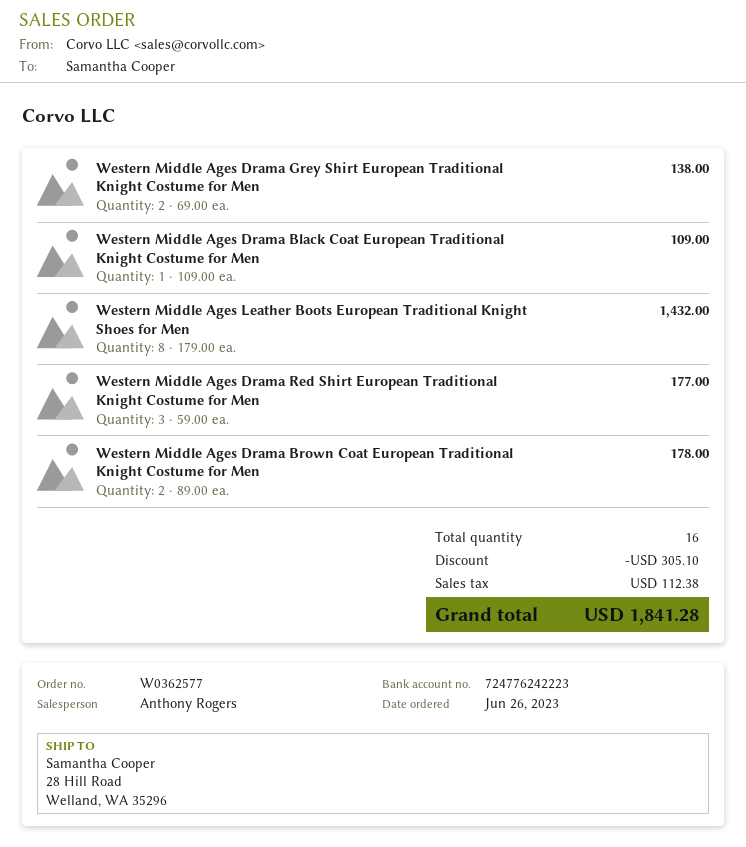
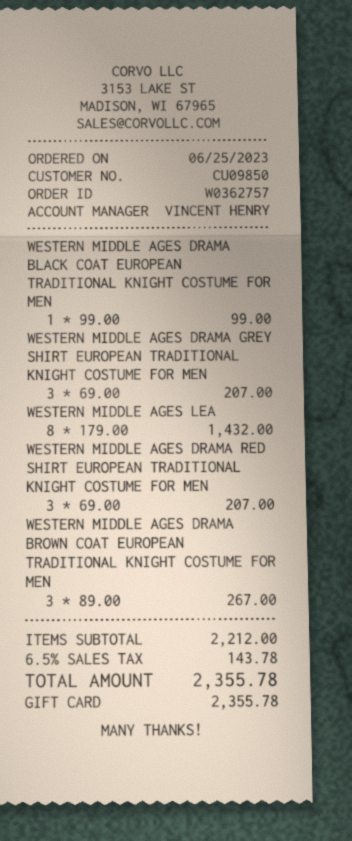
order number: W0362577 -> W0362757
order date: 2023-06-26 -> 2023-06-25
sales rep: Anthony Rogers -> VINCENT HENRY
Western Middle Ages Drama Grey Shirt European Traditional Knight Costume for Men: 2 x 69.00 = 138.00 -> 3 x 69.00 = 207.00
Western Middle Ages Drama Black Coat European Traditional Knight Costume for Men: 1 x 109.00 = 109.00 -> 1 x 99.00 = 99.00
Western Middle Ages Drama Red Shirt European Traditional Knight Costume for Men: 3 x 59.00 = 177.00 -> 3 x 69.00 = 207.00
Western Middle Ages Drama Brown Coat European Traditional Knight Costume for Men: 2 x 89.00 = 178.00 -> 3 x 89.00 = 267.00
discount: 305.10 -> none
tax: 112.38 -> 143.78
total: 1841.28 -> 2355.78

